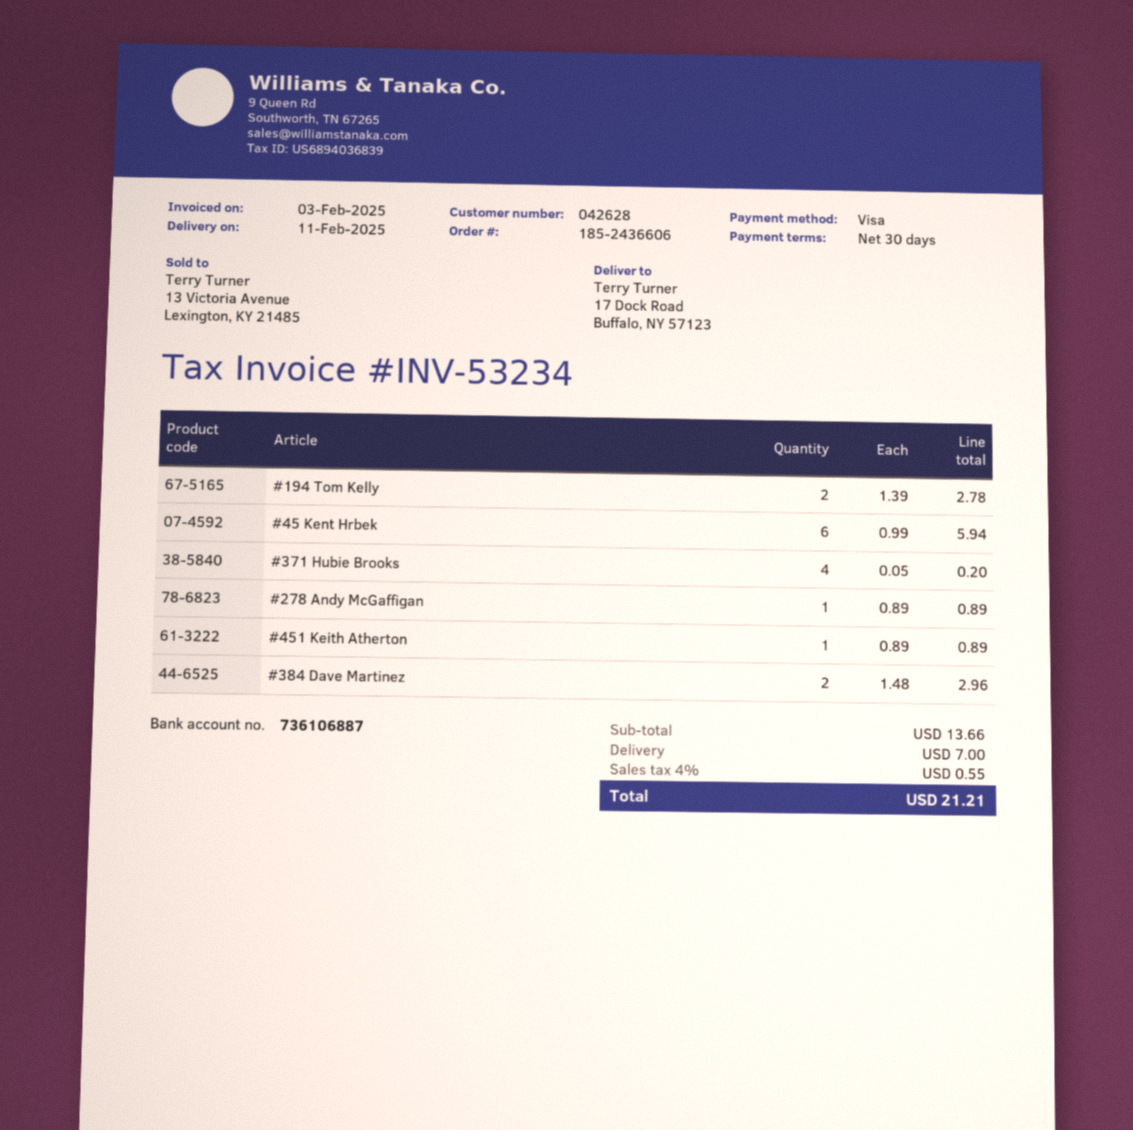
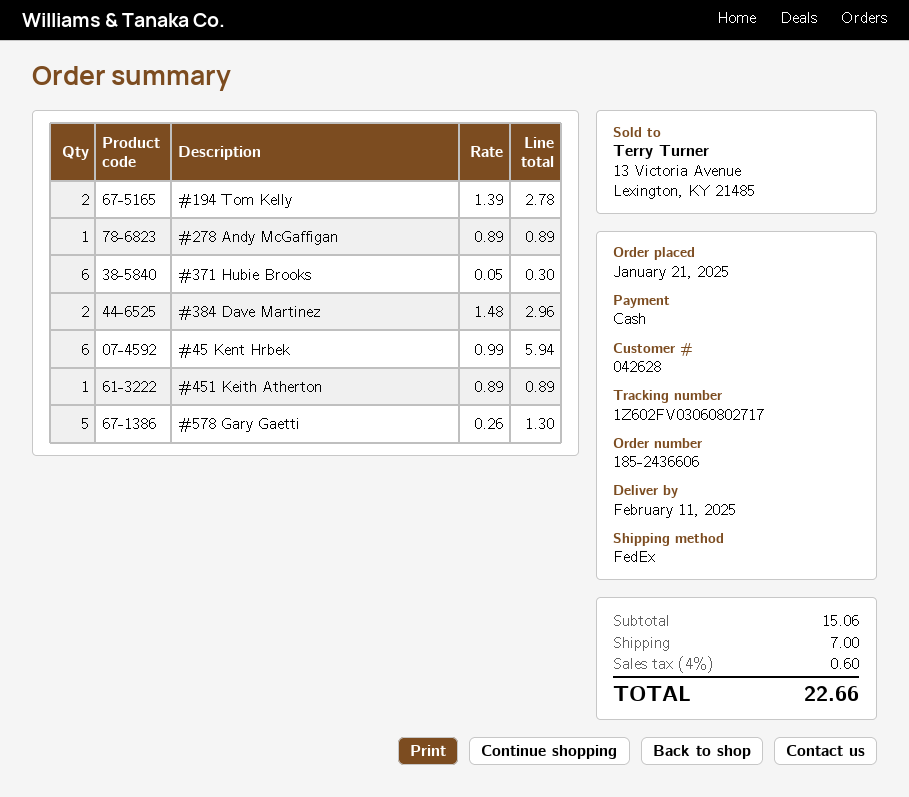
payment method: Visa -> cash
#371 Hubie Brooks: 4 x 0.05 = 0.20 -> 6 x 0.05 = 0.30
#578 Gary Gaetti: none -> 5 x 0.26 = 1.30
subtotal: 13.66 -> 15.06
tax: 4% = 0.55 -> 4% = 0.60
total: 21.21 -> 22.66

